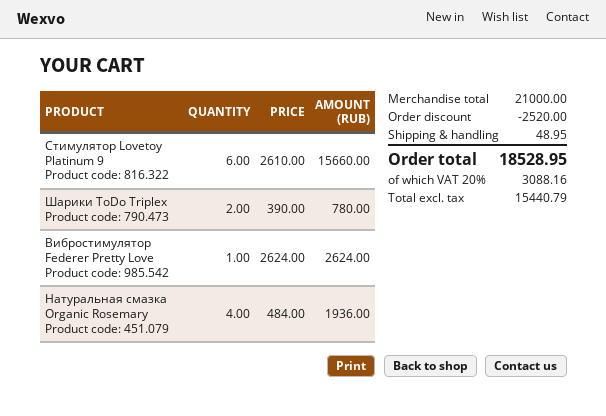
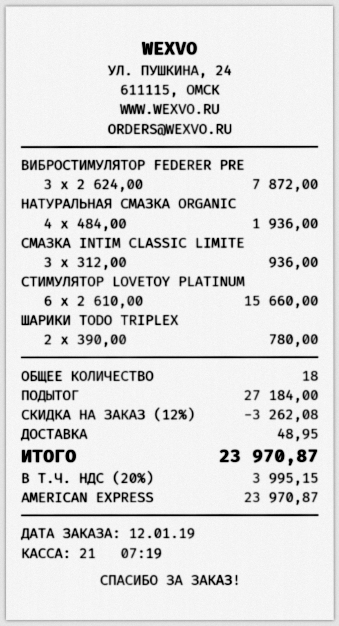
Вибростимулятор Federer Pretty Love: 1 x 2624.00 = 2624.00 -> 3 x 2624.00 = 7872.00
СМАЗКА INTIM CLASSIC LIMITE: none -> 3 x 312.00 = 936.00
subtotal: 21000.00 -> 27184.00
discount: 2520.00 -> 3262.08
tax: 20% = 3088.16 -> 20% = 3995.15
total: 18528.95 -> 23970.87

